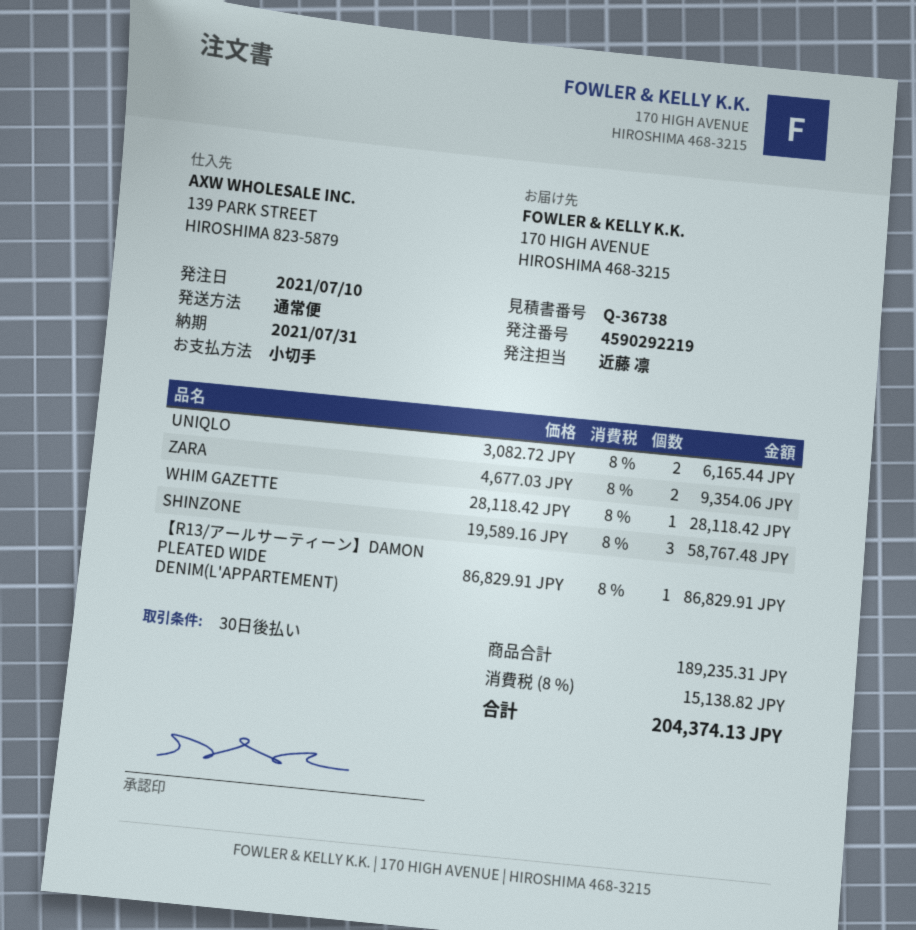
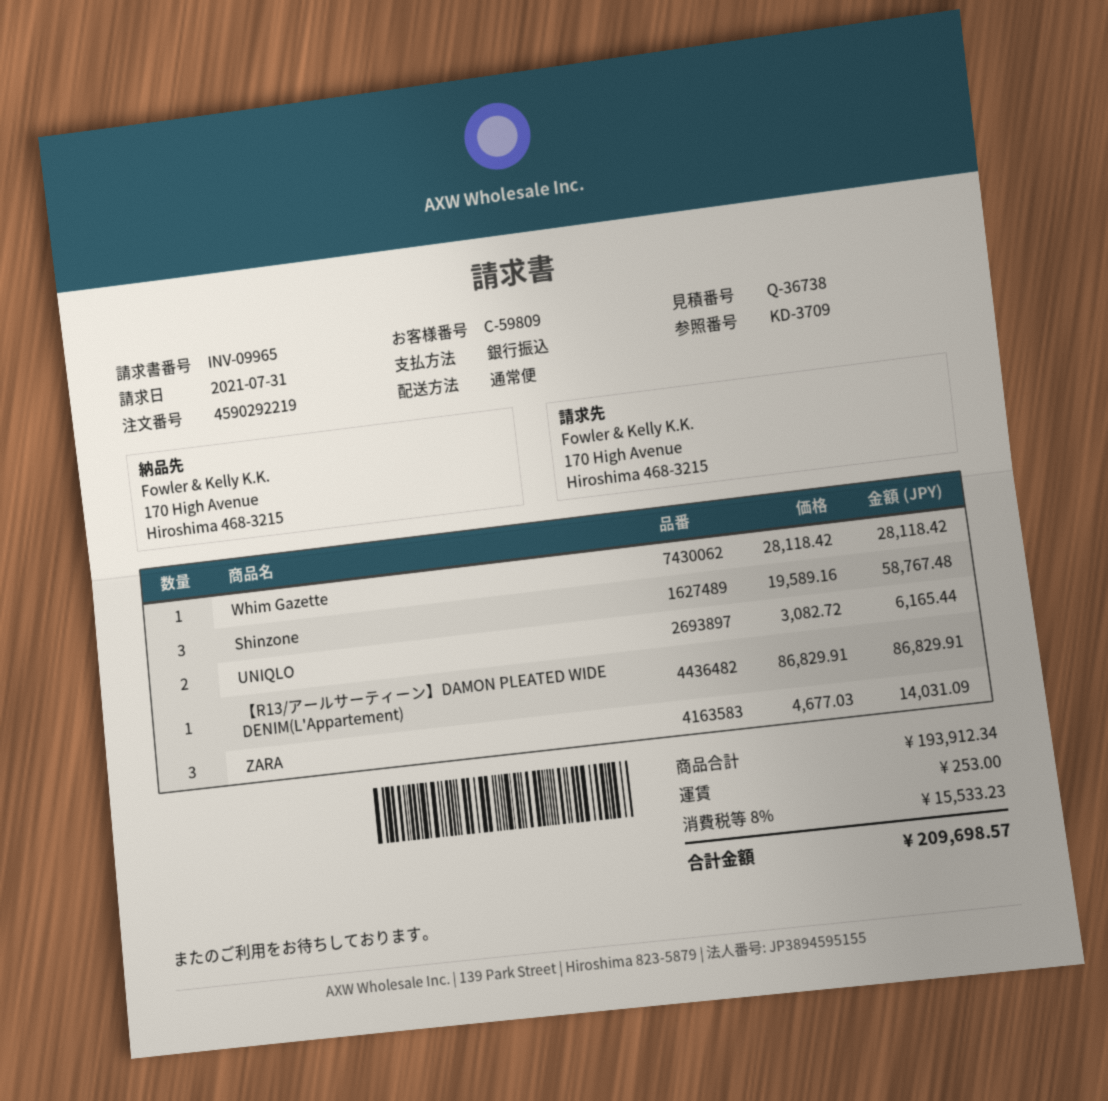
payment method: cheque -> bank transfer
ZARA: 2 x 4677.03 = 9354.06 -> 3 x 4677.03 = 14031.09
subtotal: 189235.31 -> 193912.34
shipping: none -> 253.00
tax: 8% = 15138.82 -> 8% = 15533.23
total: 204374.13 -> 209698.57

